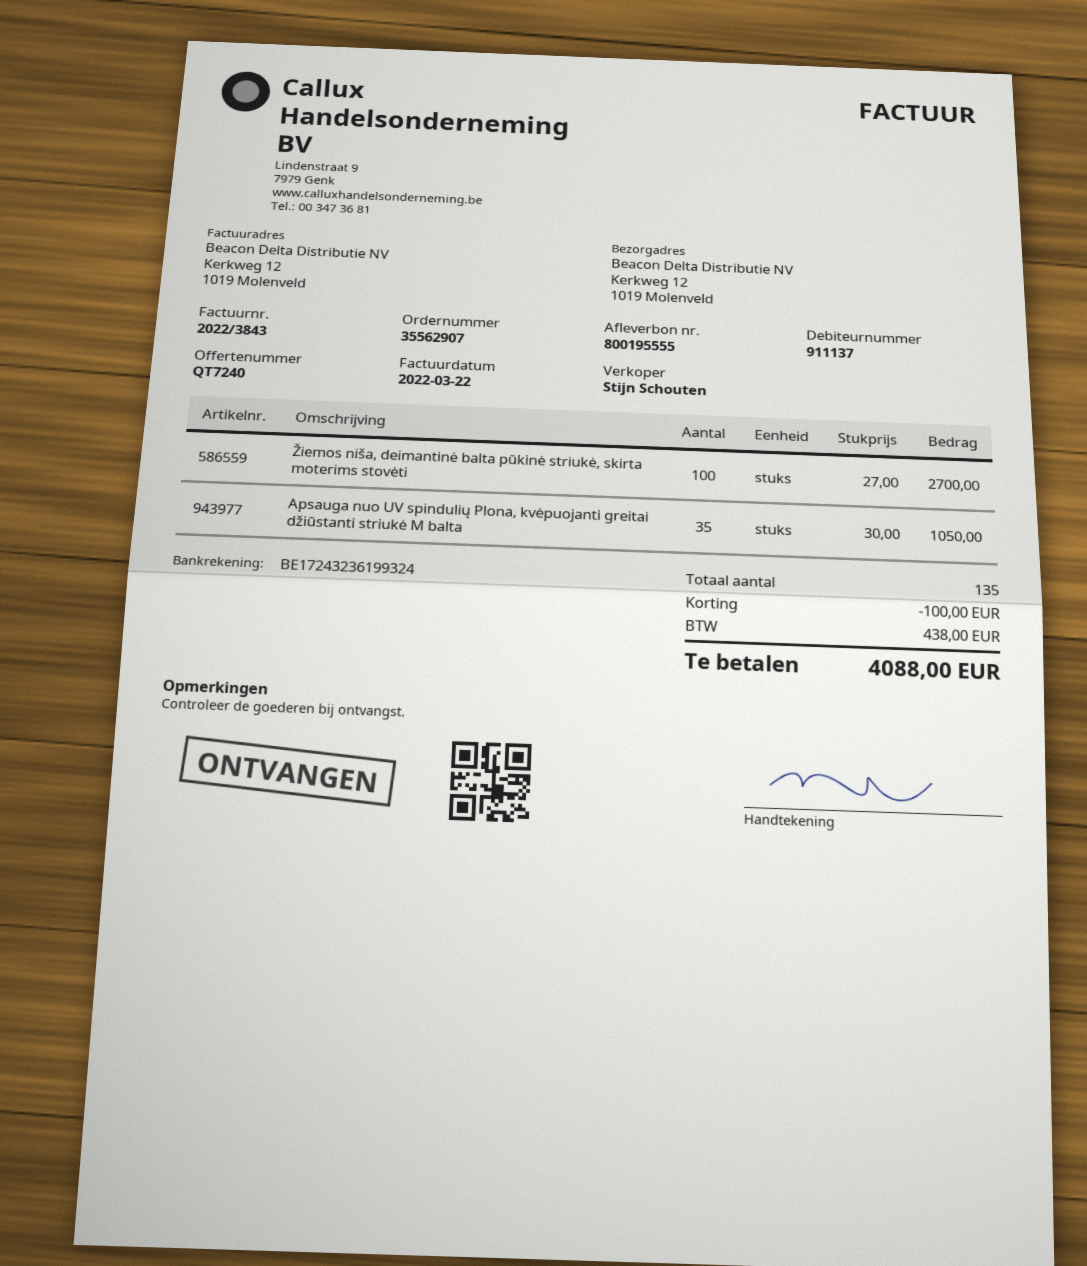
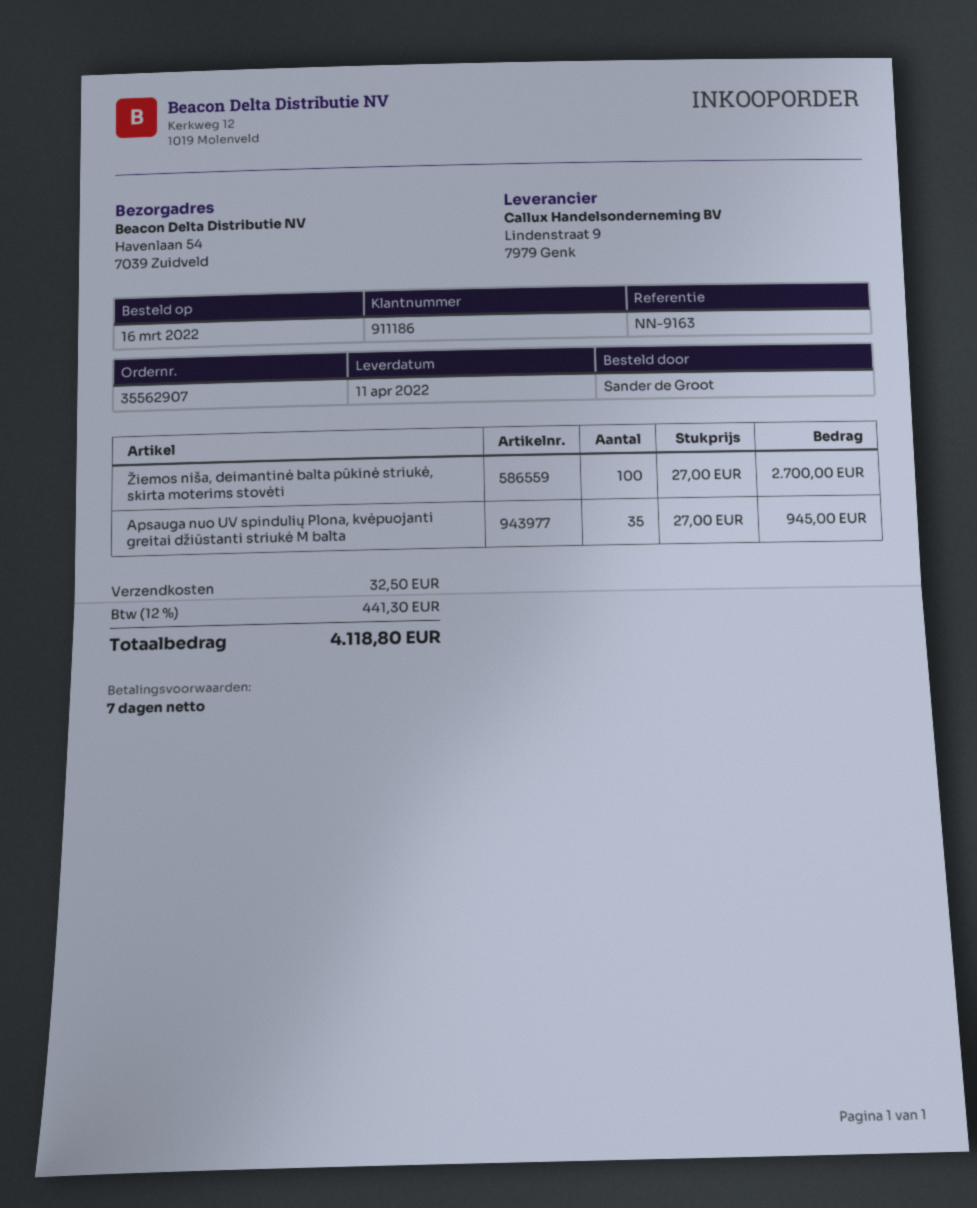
customer number: 911137 -> 911186
ship to: Kerkweg 12, 1019 Molenveld -> Havenlaan 54, 7039 Zuidveld
Apsauga nuo UV spindulių Plona, kvėpuojanti greitai džiūstanti striukė M balta: 35 x 30.00 = 1050.00 -> 35 x 27.00 = 945.00
discount: 100.00 -> none
shipping: none -> 32.50
tax: 438.00 -> 441.30
total: 4088.00 -> 4118.80

